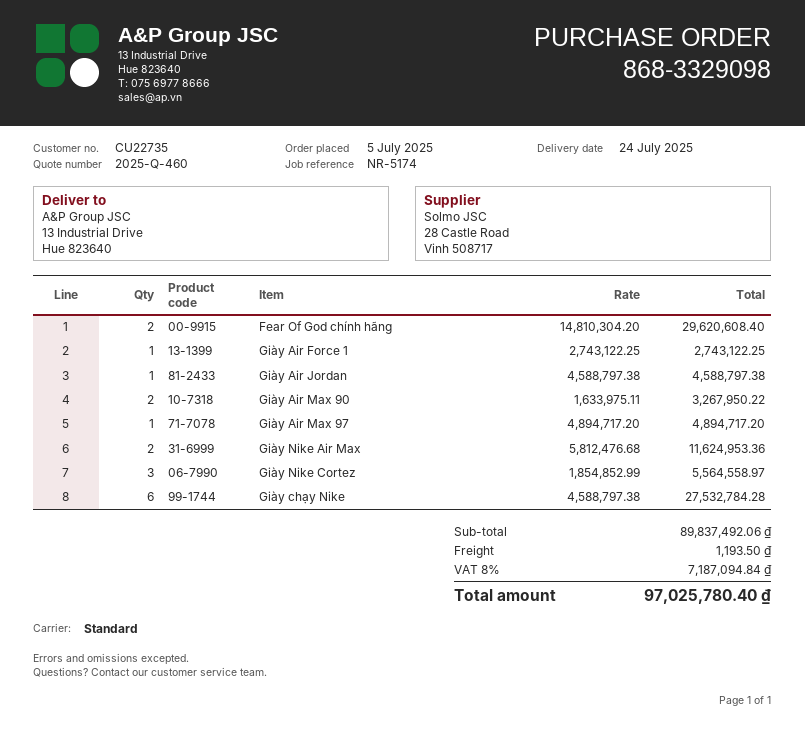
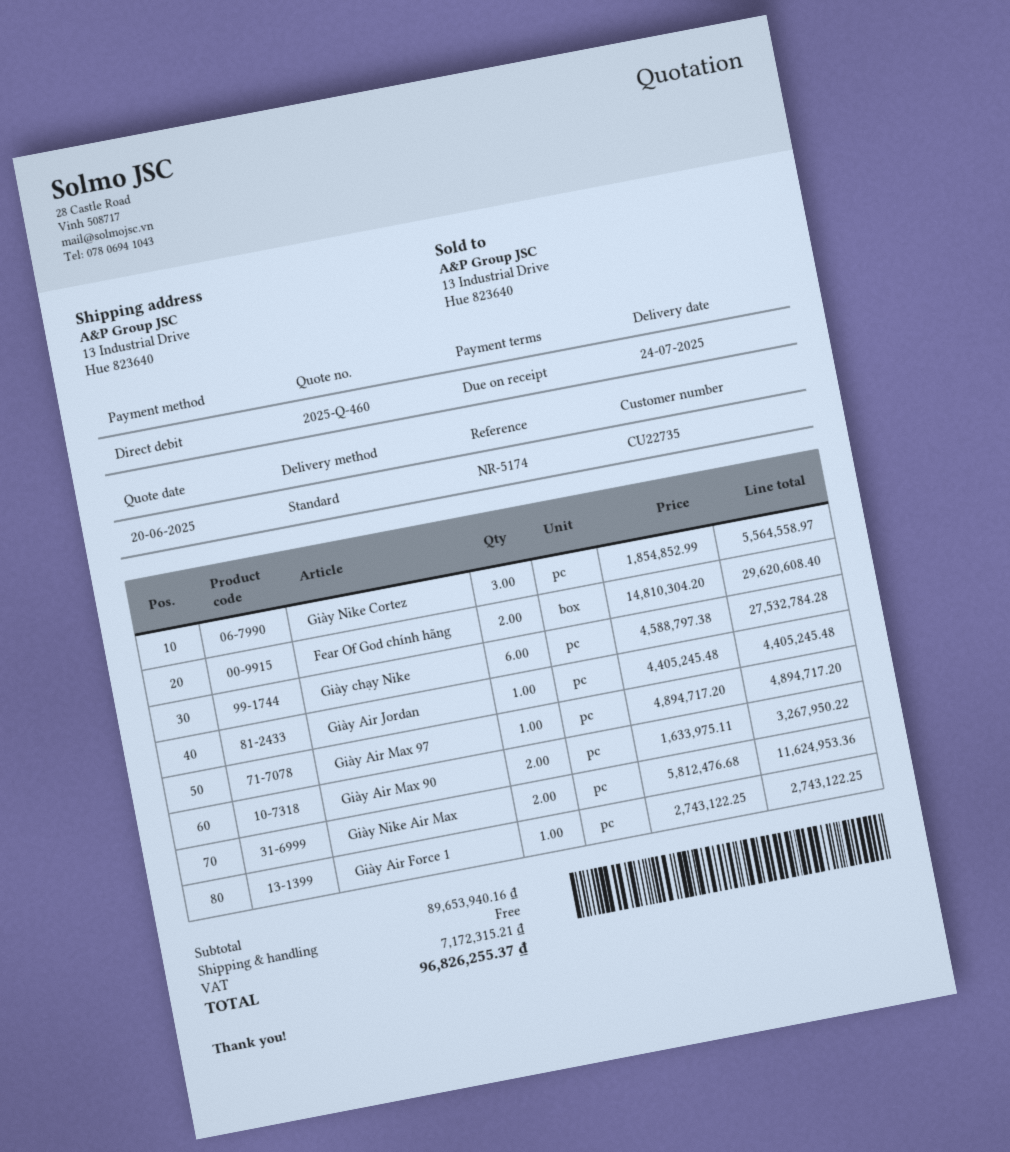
Giày Air Jordan: 1 x 4588797.38 = 4588797.38 -> 1 x 4405245.48 = 4405245.48
subtotal: 89837492.06 -> 89653940.16
shipping: 1193.50 -> 0.00
tax: 7187094.84 -> 7172315.21
total: 97025780.40 -> 96826255.37

